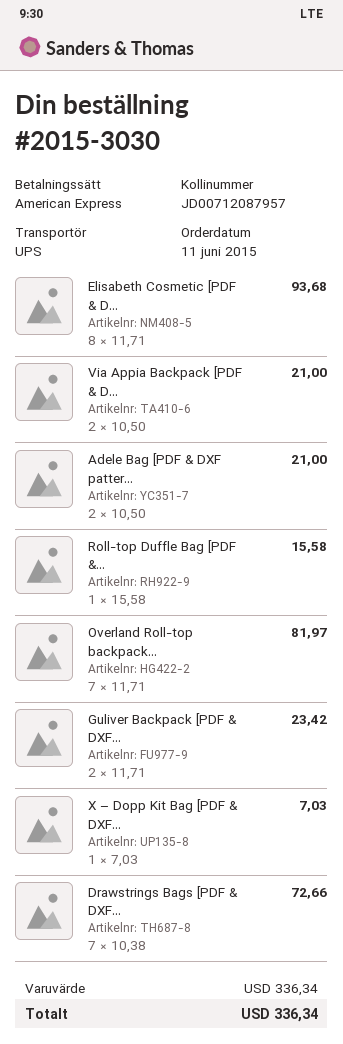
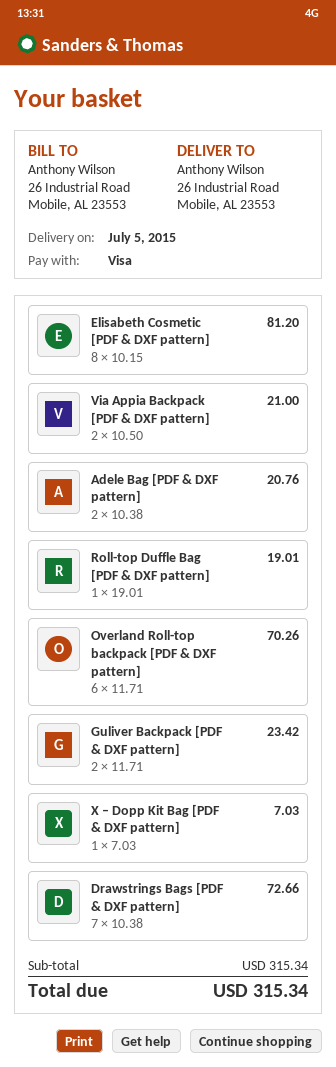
payment method: American Express -> Visa
Elisabeth Cosmetic [PDF & D...: 8 x 11.71 = 93.68 -> 8 x 10.15 = 81.20
Adele Bag [PDF & DXF patter...: 2 x 10.50 = 21.00 -> 2 x 10.38 = 20.76
Roll-top Duffle Bag [PDF &...: 1 x 15.58 = 15.58 -> 1 x 19.01 = 19.01
Overland Roll-top backpack...: 7 x 11.71 = 81.97 -> 6 x 11.71 = 70.26
subtotal: 336.34 -> 315.34
total: 336.34 -> 315.34

